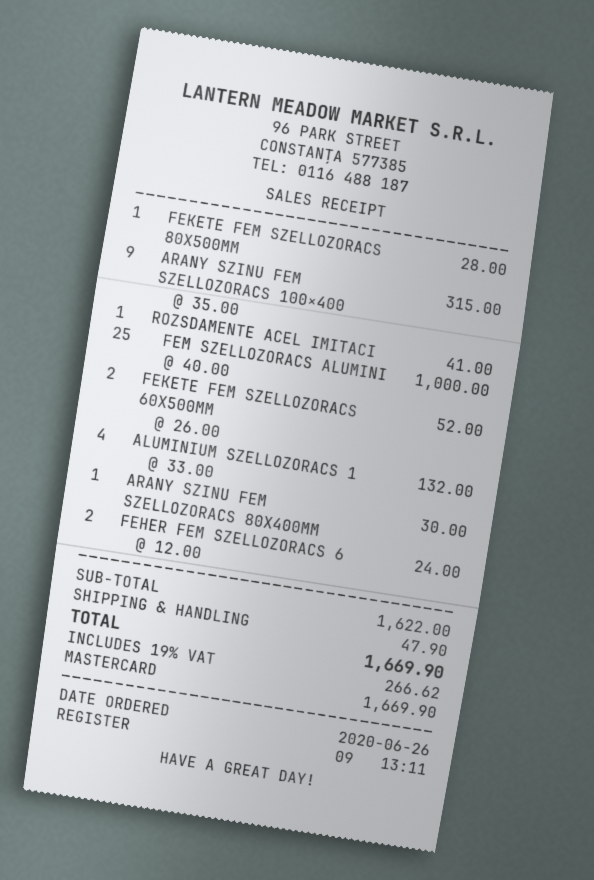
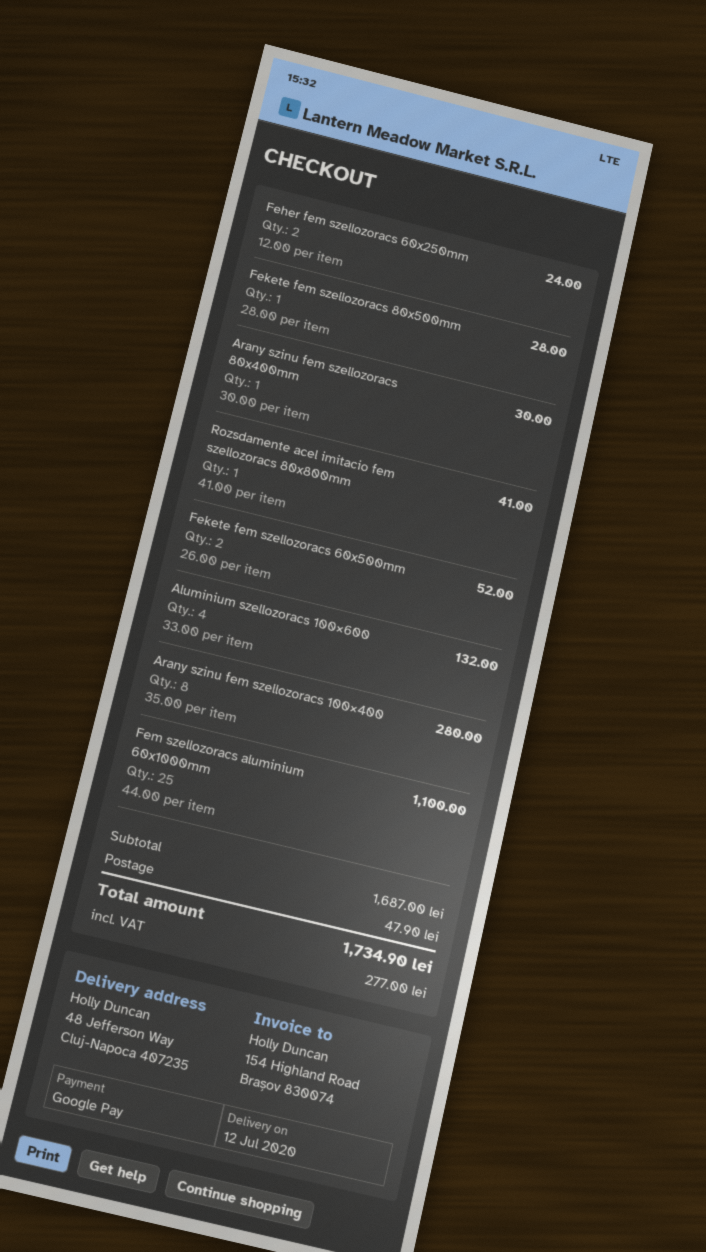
payment method: Mastercard -> Google Pay
ARANY SZINU FEM SZELLOZORACS 100×400: 9 x 35.00 = 315.00 -> 8 x 35.00 = 280.00
FEM SZELLOZORACS ALUMINI: 25 x 40.00 = 1000.00 -> 25 x 44.00 = 1100.00
subtotal: 1622.00 -> 1687.00
tax: 266.62 -> 277.00
total: 1669.90 -> 1734.90

